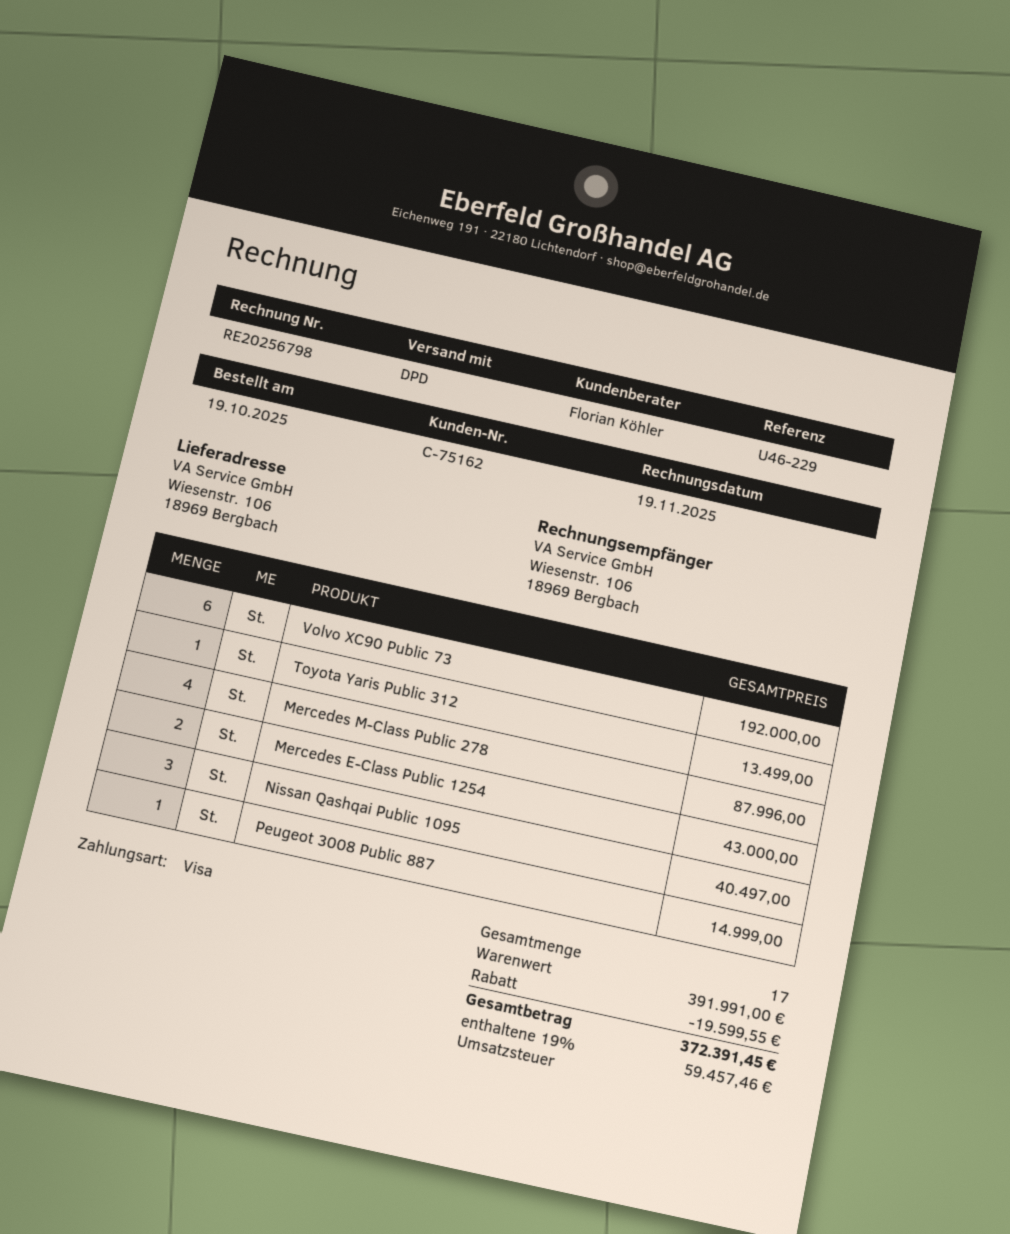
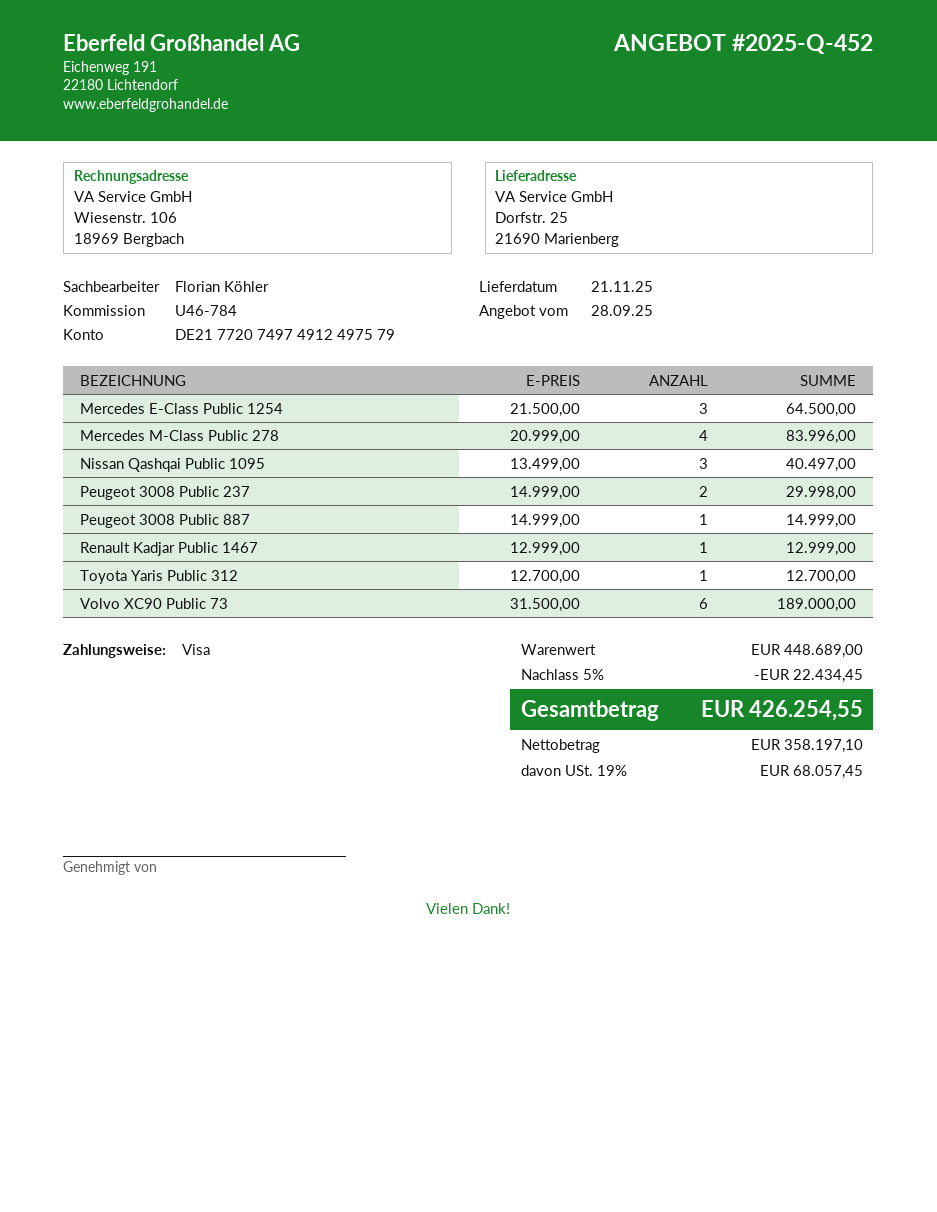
reference: U46-229 -> U46-784
ship to: Wiesenstr. 106, 18969 Bergbach -> Dorfstr. 25, 21690 Marienberg
Volvo XC90 Public 73: 6 for 192000.00 -> 6 for 189000.00
Toyota Yaris Public 312: 1 for 13499.00 -> 1 for 12700.00
Mercedes M-Class Public 278: 4 for 87996.00 -> 4 for 83996.00
Mercedes E-Class Public 1254: 2 for 43000.00 -> 3 for 64500.00
Peugeot 3008 Public 237: none -> 2 for 29998.00
Renault Kadjar Public 1467: none -> 1 for 12999.00
subtotal: 391991.00 -> 448689.00
discount: 19599.55 -> 22434.45
tax: 19% = 59457.46 -> 19% = 68057.45
total: 372391.45 -> 426254.55

